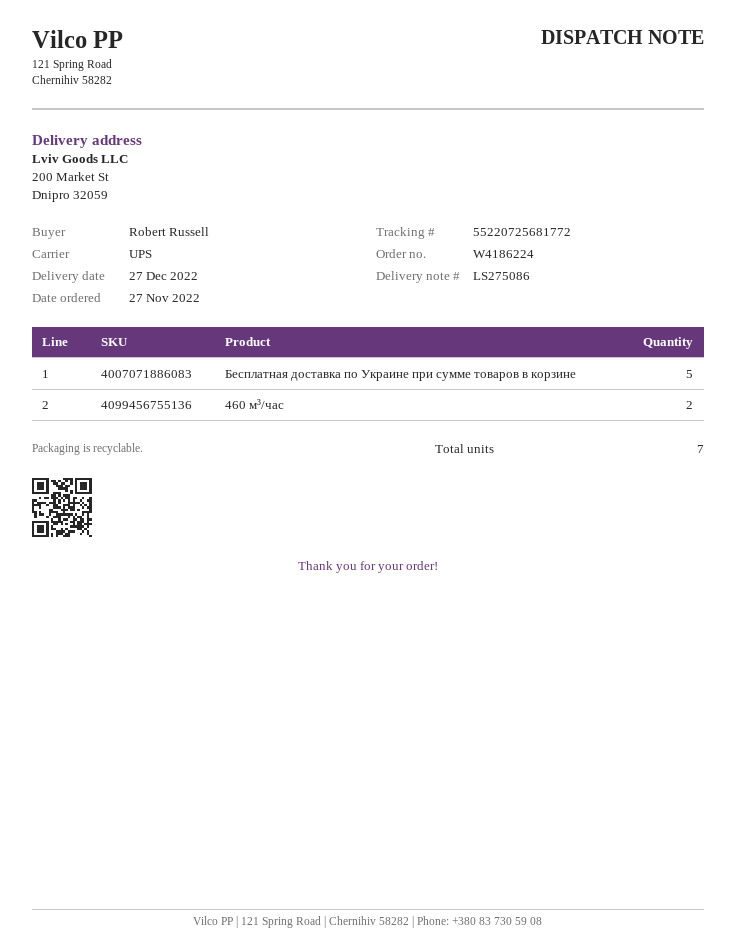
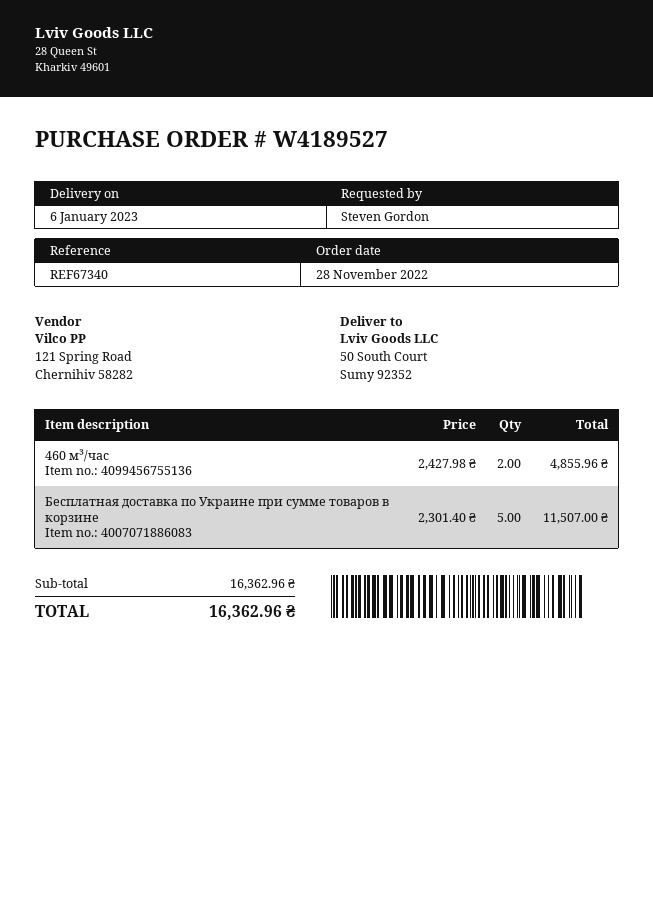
order number: W4186224 -> W4189527
order date: 2022-11-27 -> 2022-11-28
delivery date: 2022-12-27 -> 2023-01-06
ordered by: Robert Russell -> Steven Gordon
ship to: 200 Market St, Dnipro 32059 -> 50 South Court, Sumy 92352

